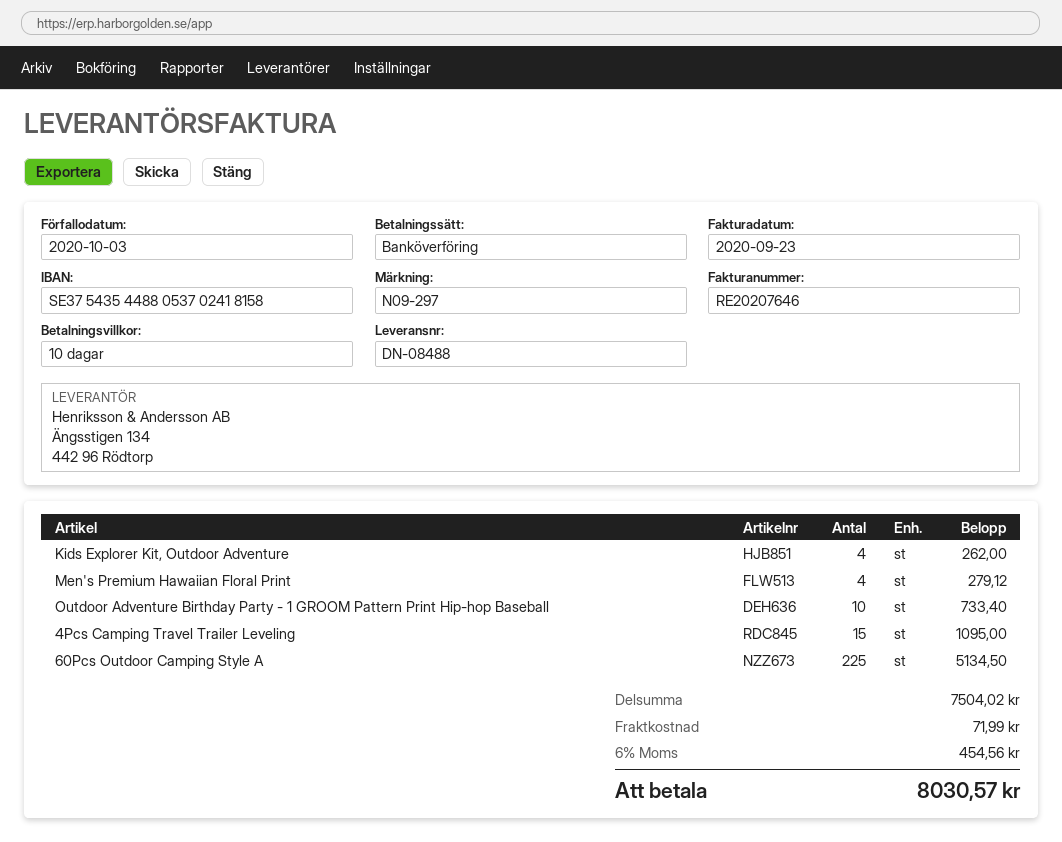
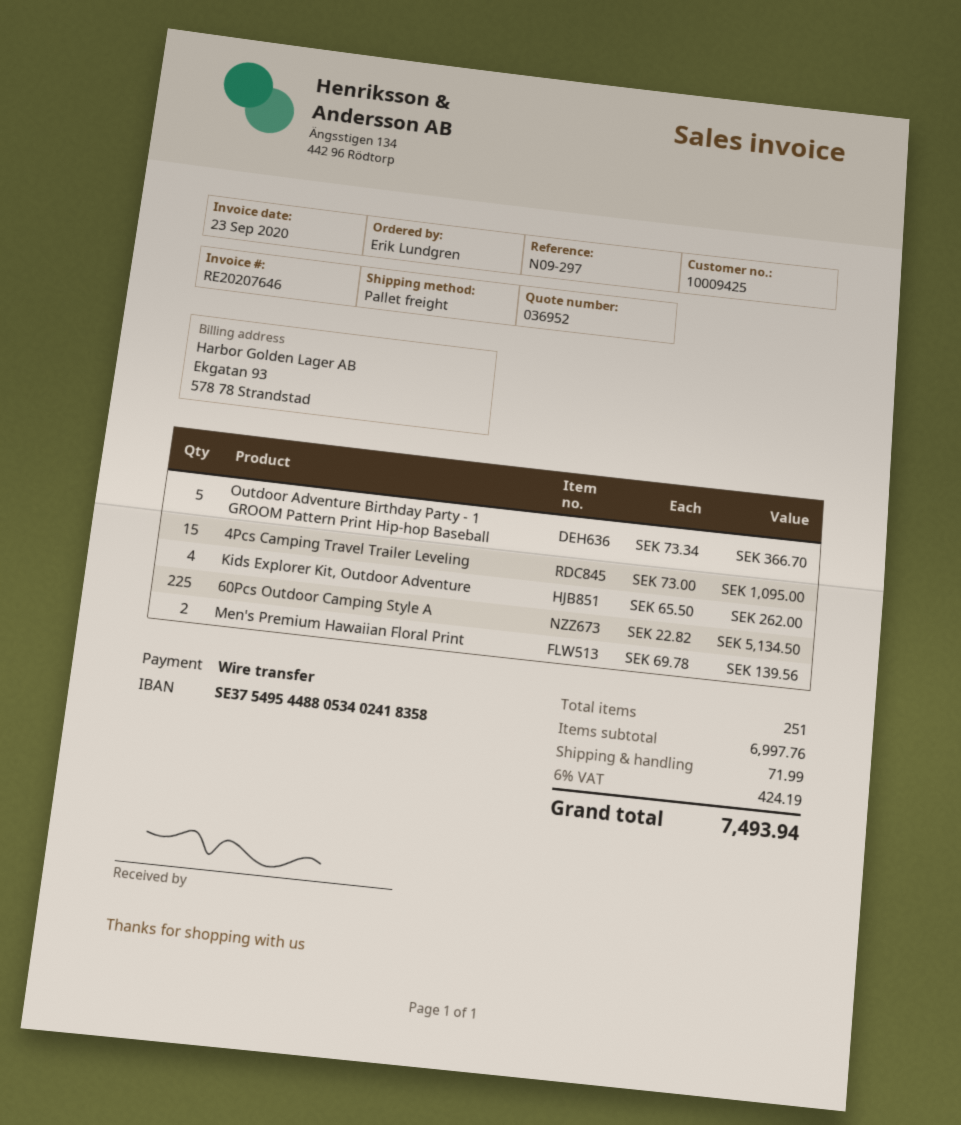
bank account: SE3754354488053702418158 -> SE3754954488053402418358
Men's Premium Hawaiian Floral Print: 4 for 279.12 -> 2 for 139.56
Outdoor Adventure Birthday Party - 1 GROOM Pattern Print Hip-hop Baseball: 10 for 733.40 -> 5 for 366.70
subtotal: 7504.02 -> 6997.76
tax: 6% = 454.56 -> 6% = 424.19
total: 8030.57 -> 7493.94

